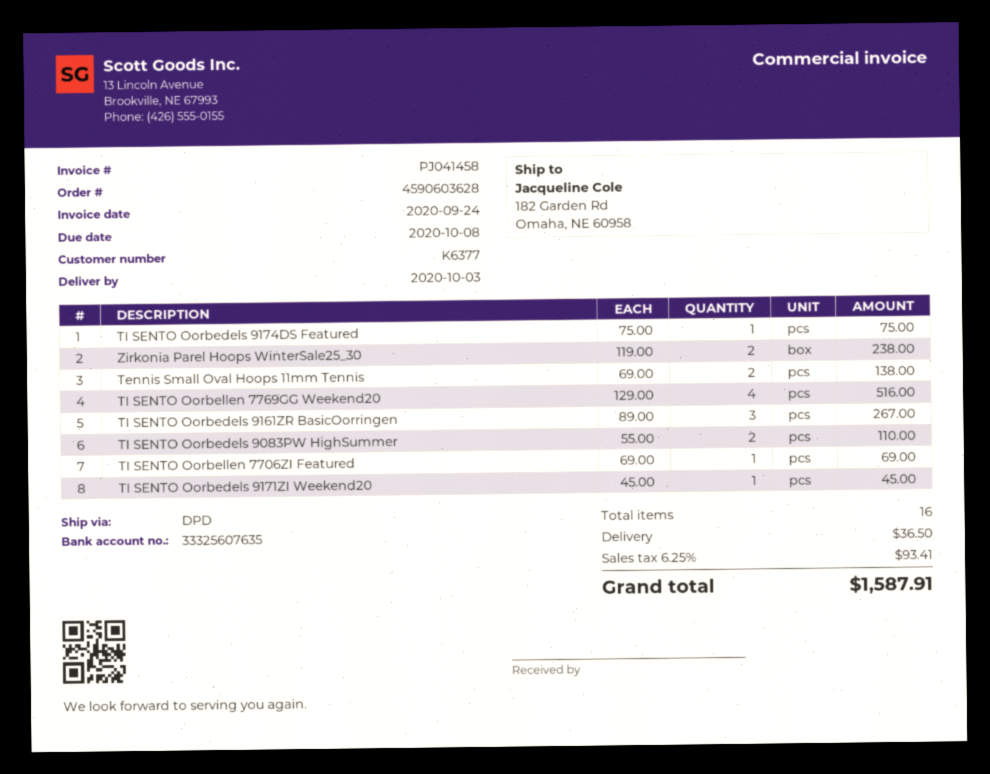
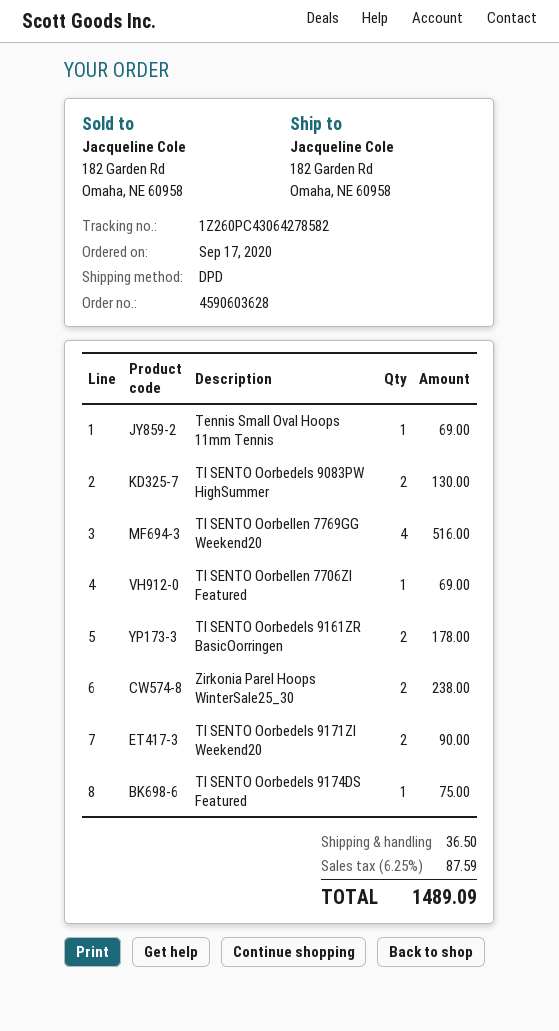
Tennis Small Oval Hoops 11mm Tennis: 2 for 138.00 -> 1 for 69.00
TI SENTO Oorbedels 9161ZR BasicOorringen: 3 for 267.00 -> 2 for 178.00
TI SENTO Oorbedels 9083PW HighSummer: 2 for 110.00 -> 2 for 130.00
TI SENTO Oorbedels 9171ZI Weekend20: 1 for 45.00 -> 2 for 90.00
tax: 6.25% = 93.41 -> 6.25% = 87.59
total: 1587.91 -> 1489.09

